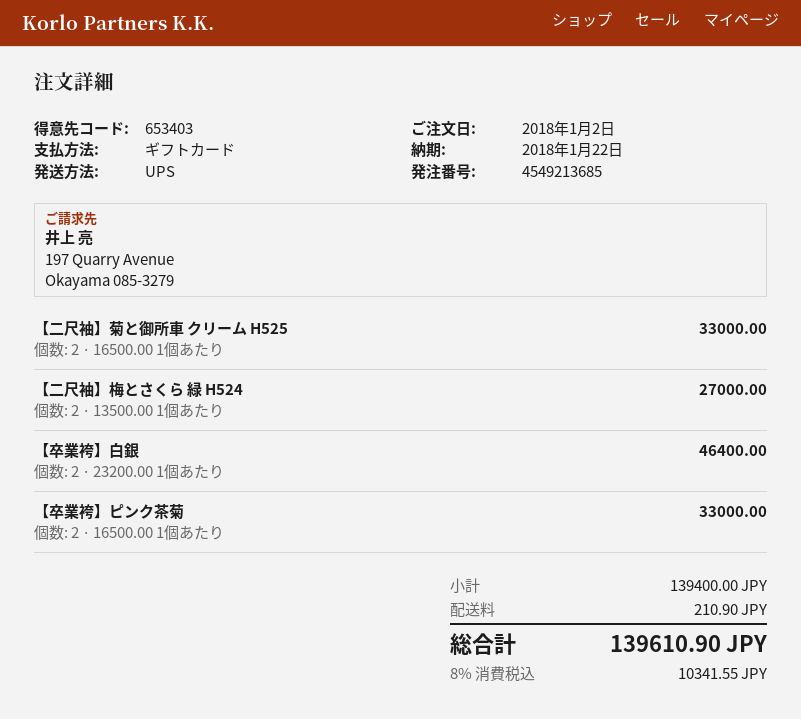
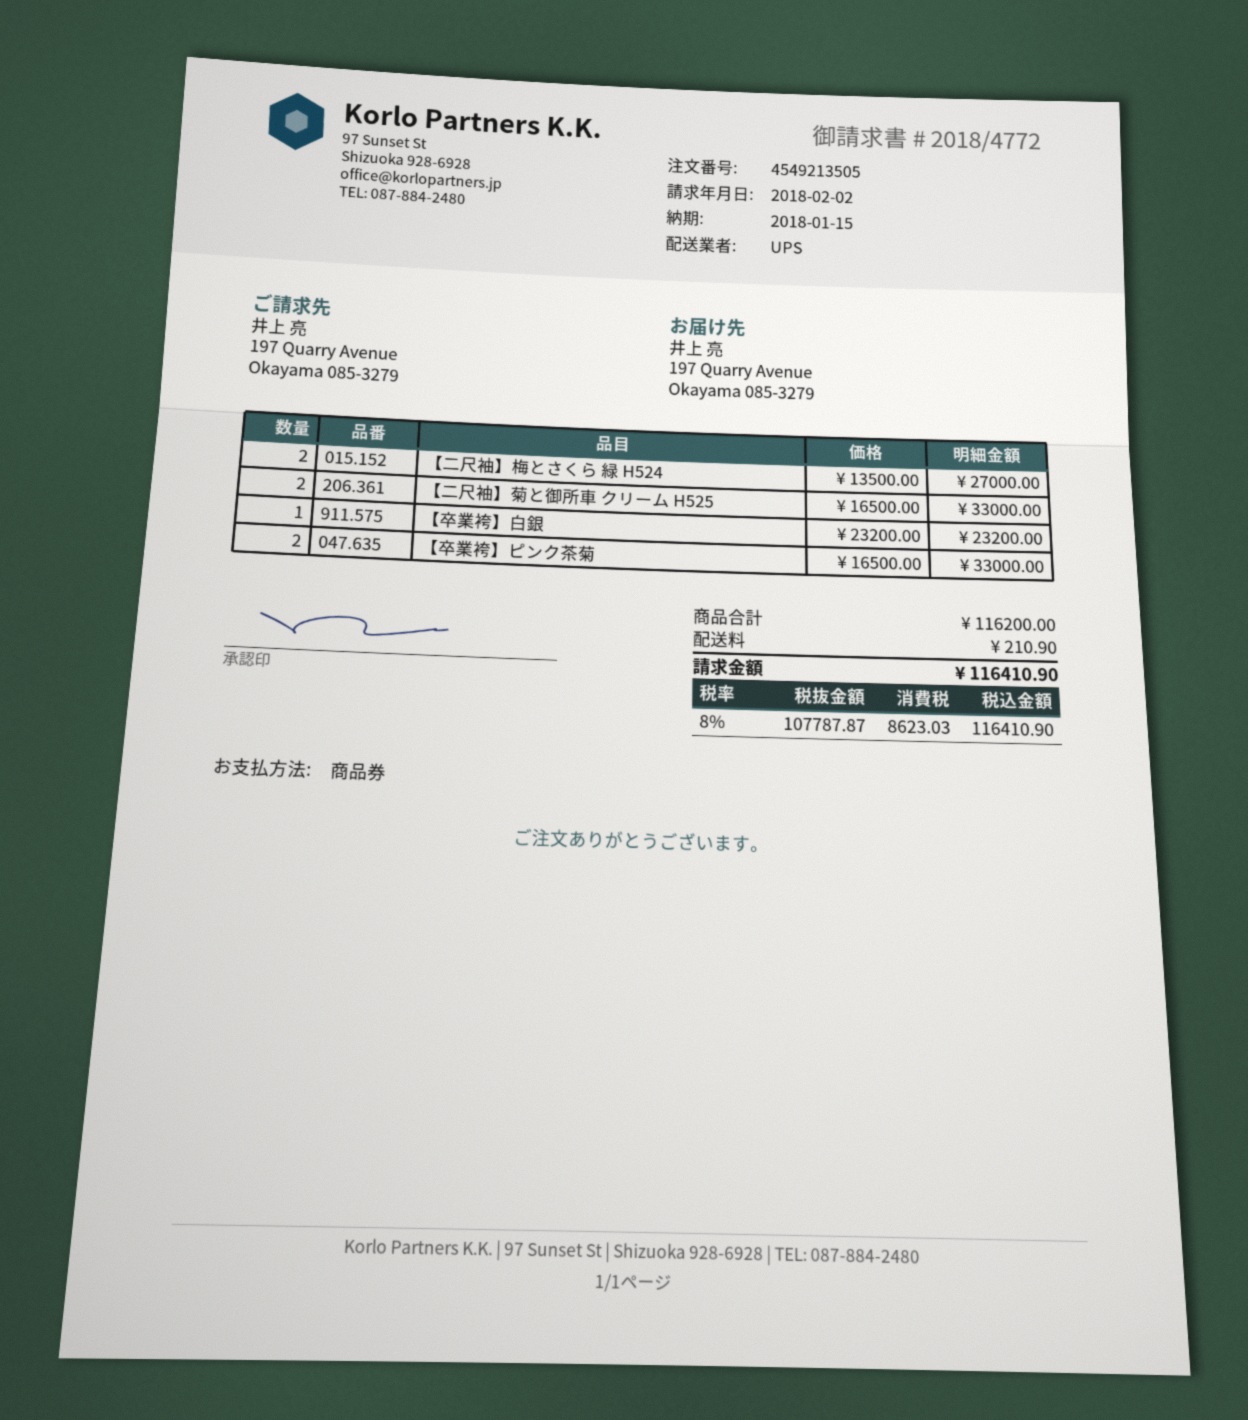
order number: 4549213685 -> 4549213505
delivery date: 2018-01-22 -> 2018-01-15
【卒業袴】白銀: 2 x 23200.00 = 46400.00 -> 1 x 23200.00 = 23200.00
subtotal: 139400.00 -> 116200.00
tax: 8% = 10341.55 -> 8% = 8623.03
total: 139610.90 -> 116410.90

